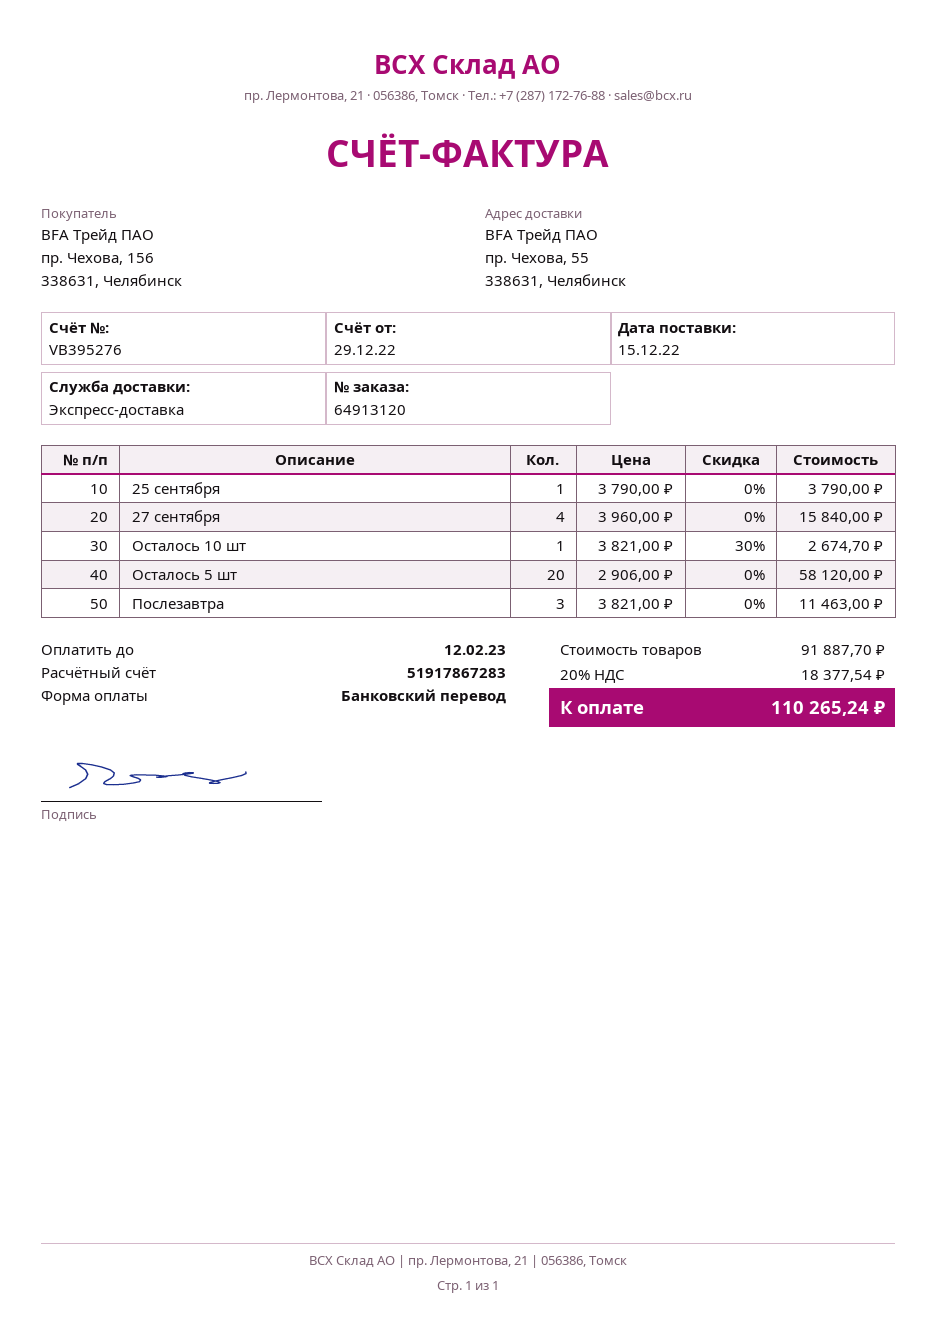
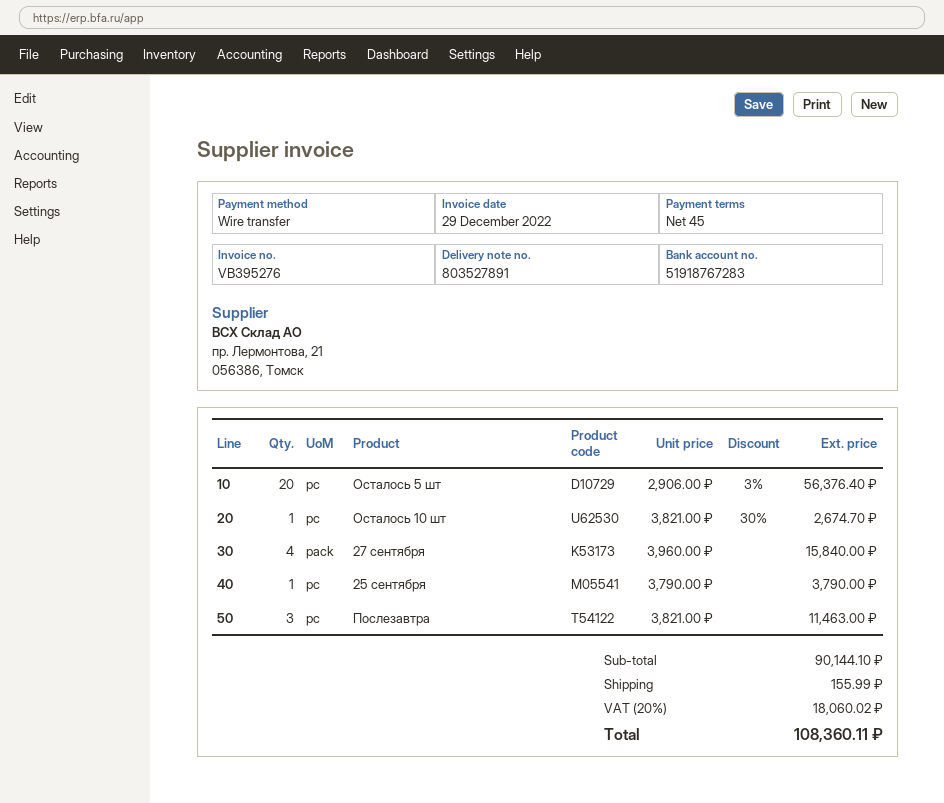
bank account: 51917867283 -> 51918767283
Осталось 5 шт: 20 x 2906.00 = 58120.00 -> 20 x 2906.00 - 3% = 56376.40
subtotal: 91887.70 -> 90144.10
shipping: none -> 155.99
tax: 20% = 18377.54 -> 20% = 18060.02
total: 110265.24 -> 108360.11

